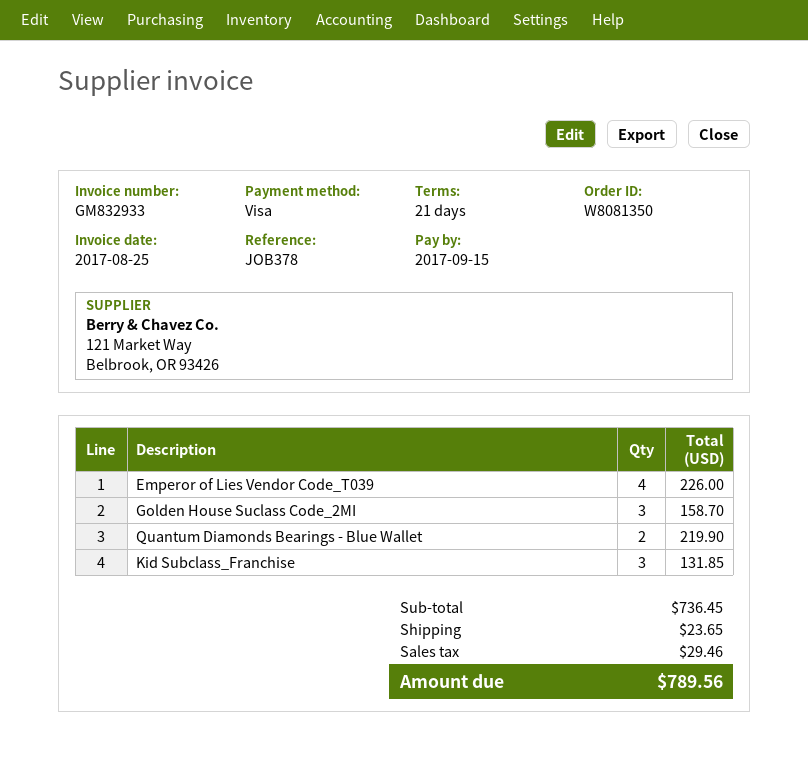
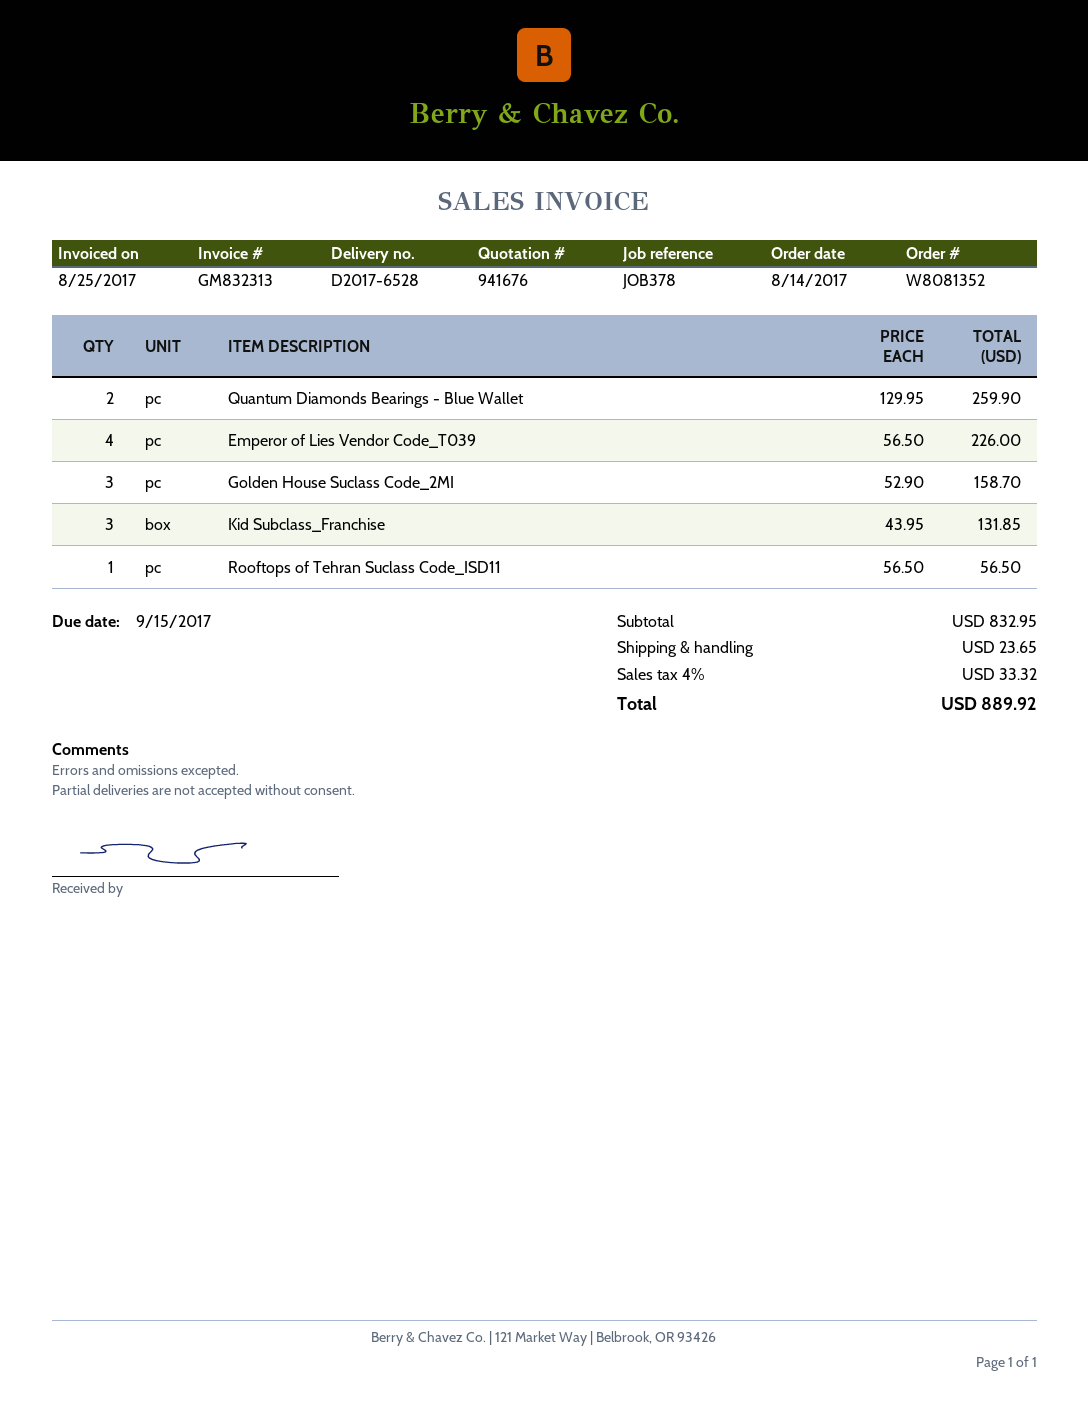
order number: W8081350 -> W8081352
invoice number: GM832933 -> GM832313
Quantum Diamonds Bearings - Blue Wallet: 2 for 219.90 -> 2 for 259.90
Rooftops of Tehran Suclass Code_ISD11: none -> 1 for 56.50
subtotal: 736.45 -> 832.95
tax: 29.46 -> 33.32
total: 789.56 -> 889.92

